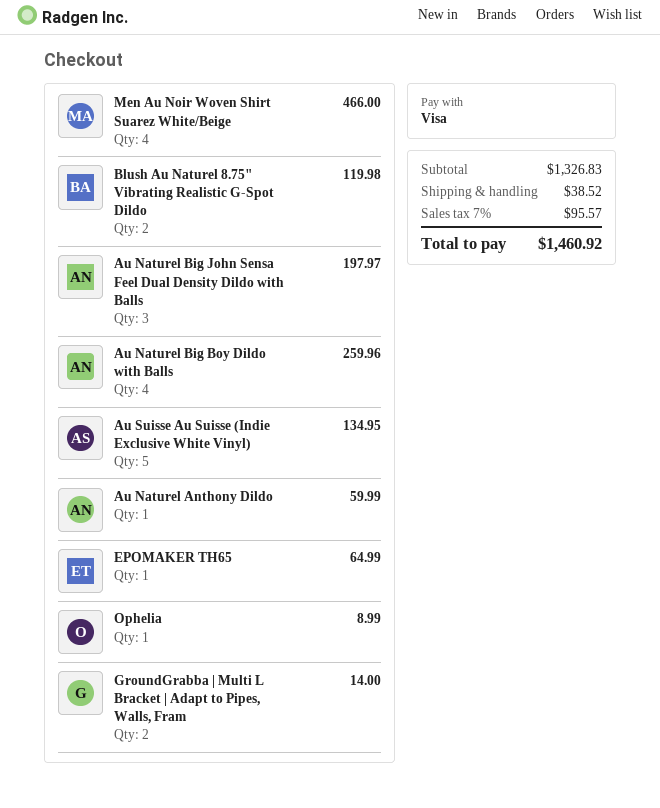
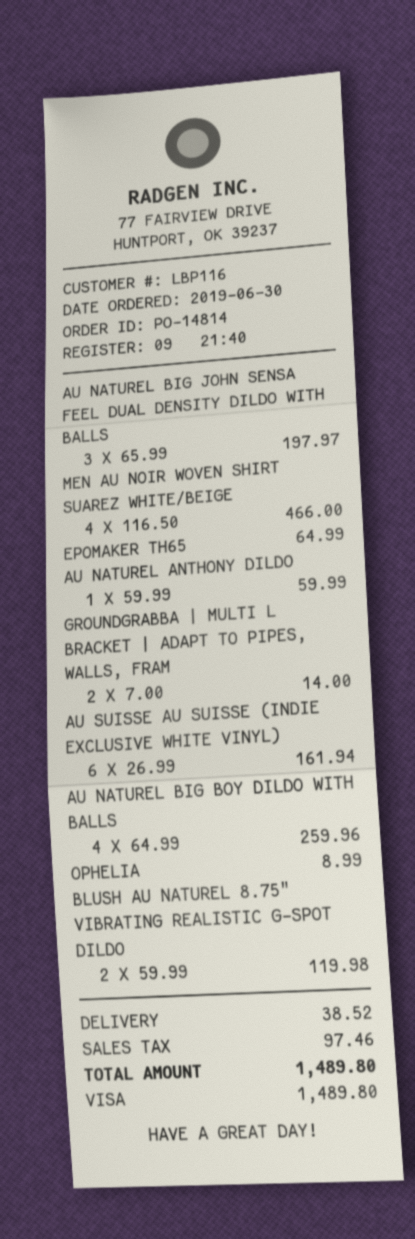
Au Suisse Au Suisse (Indie Exclusive White Vinyl): 5 for 134.95 -> 6 for 161.94
tax: 95.57 -> 97.46
total: 1460.92 -> 1489.80

